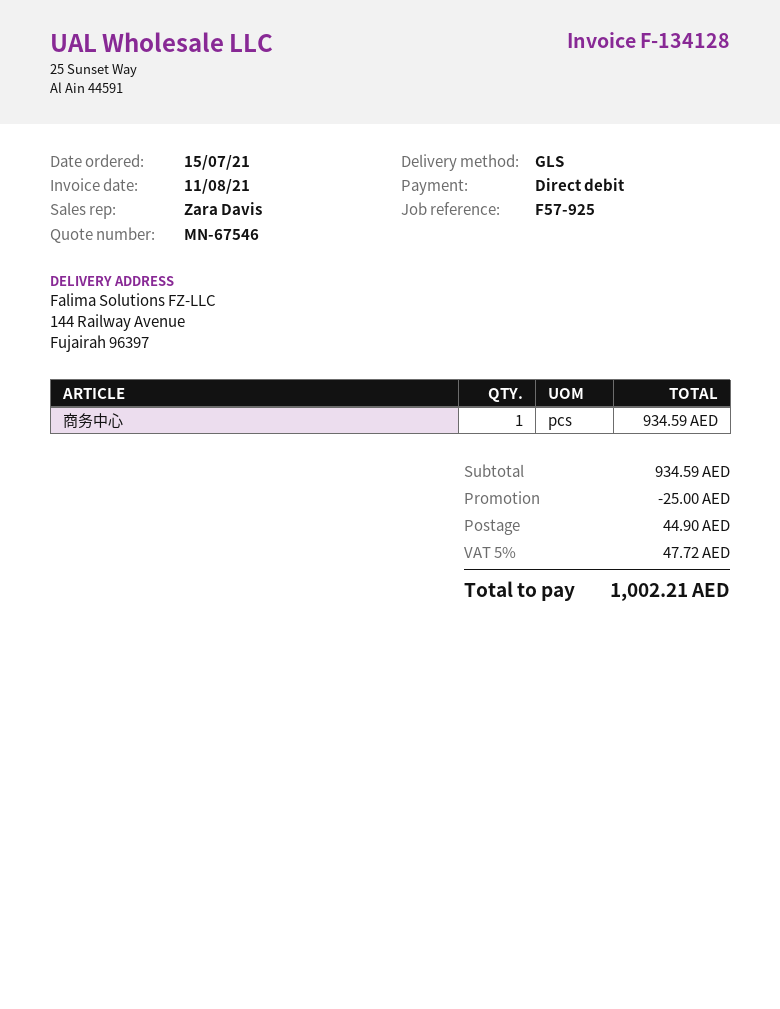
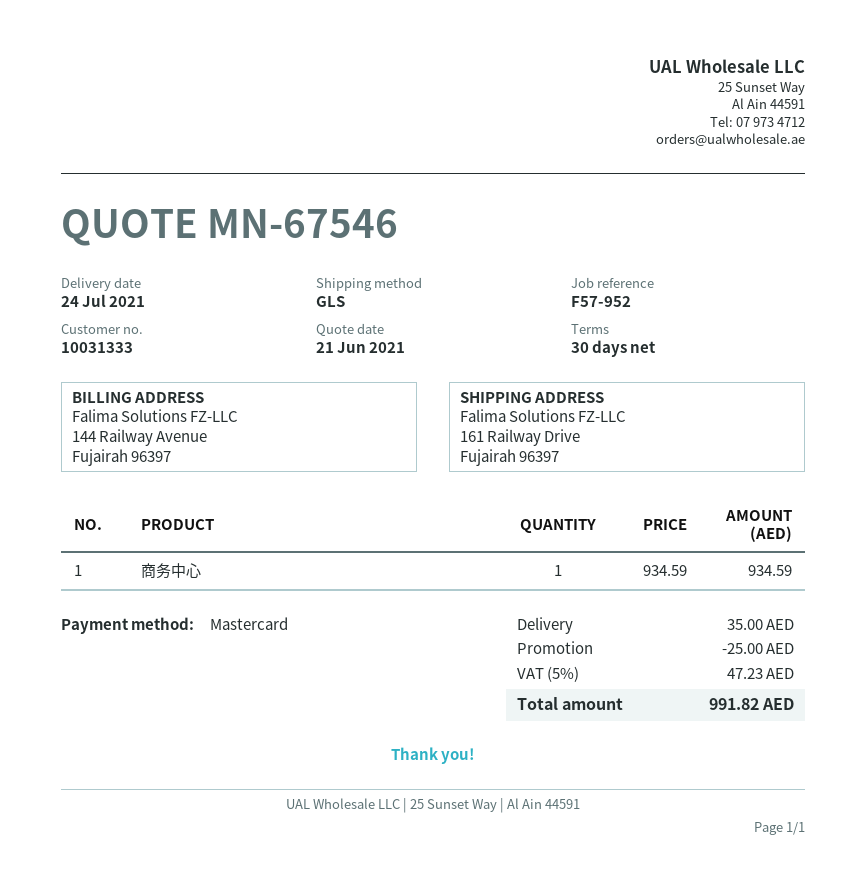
reference: F57-925 -> F57-952
payment method: direct debit -> Mastercard
ship to: 144 Railway Avenue, Fujairah 96397 -> 161 Railway Drive, Fujairah 96397
shipping: 44.90 -> 35.00
tax: 5% = 47.72 -> 5% = 47.23
total: 1002.21 -> 991.82

